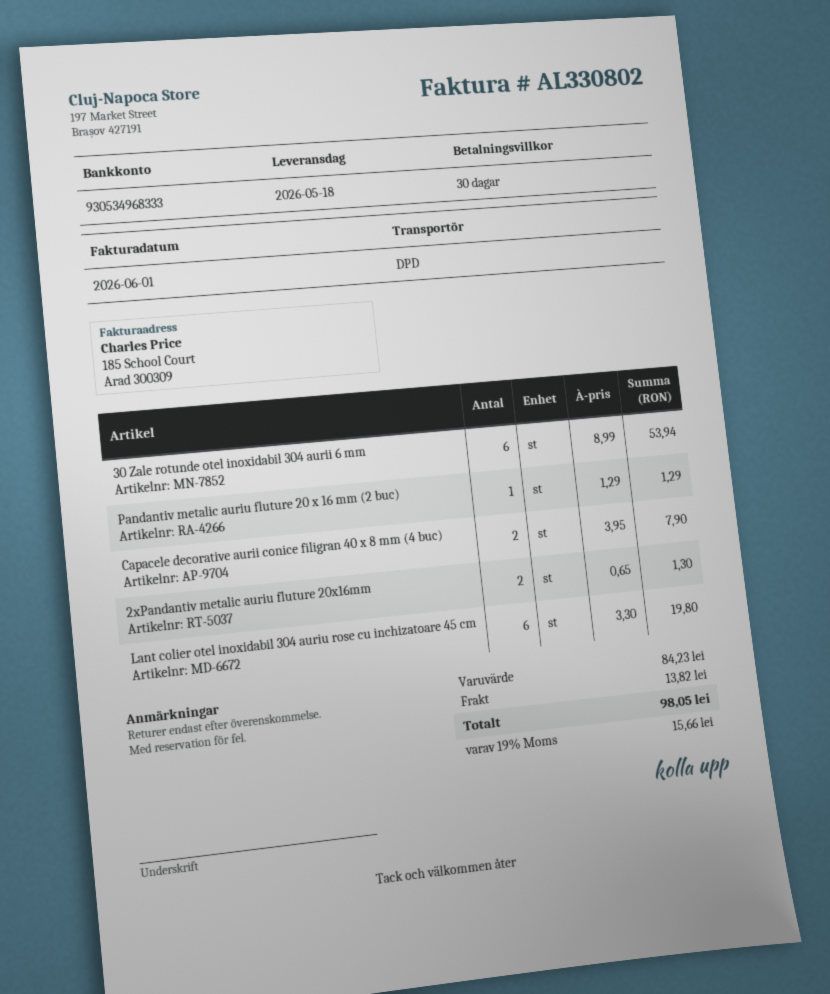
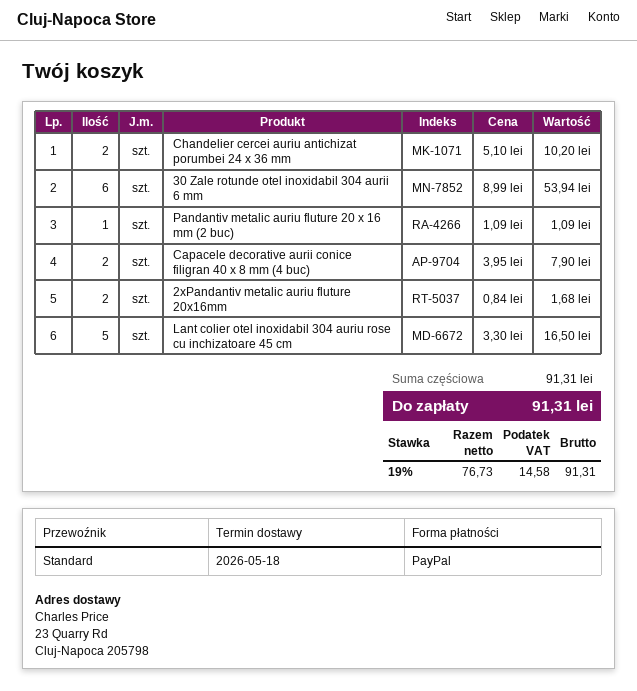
shipping method: DPD -> standard
Pandantiv metalic auriu fluture 20 x 16 mm (2 buc): 1 x 1.29 = 1.29 -> 1 x 1.09 = 1.09
2xPandantiv metalic auriu fluture 20x16mm: 2 x 0.65 = 1.30 -> 2 x 0.84 = 1.68
Lant colier otel inoxidabil 304 auriu rose cu inchizatoare 45 cm: 6 x 3.30 = 19.80 -> 5 x 3.30 = 16.50
Chandelier cercei auriu antichizat porumbei 24 x 36 mm: none -> 2 x 5.10 = 10.20
subtotal: 84.23 -> 91.31
shipping: 13.82 -> none
tax: 19% = 15.66 -> 19% = 14.58
total: 98.05 -> 91.31

